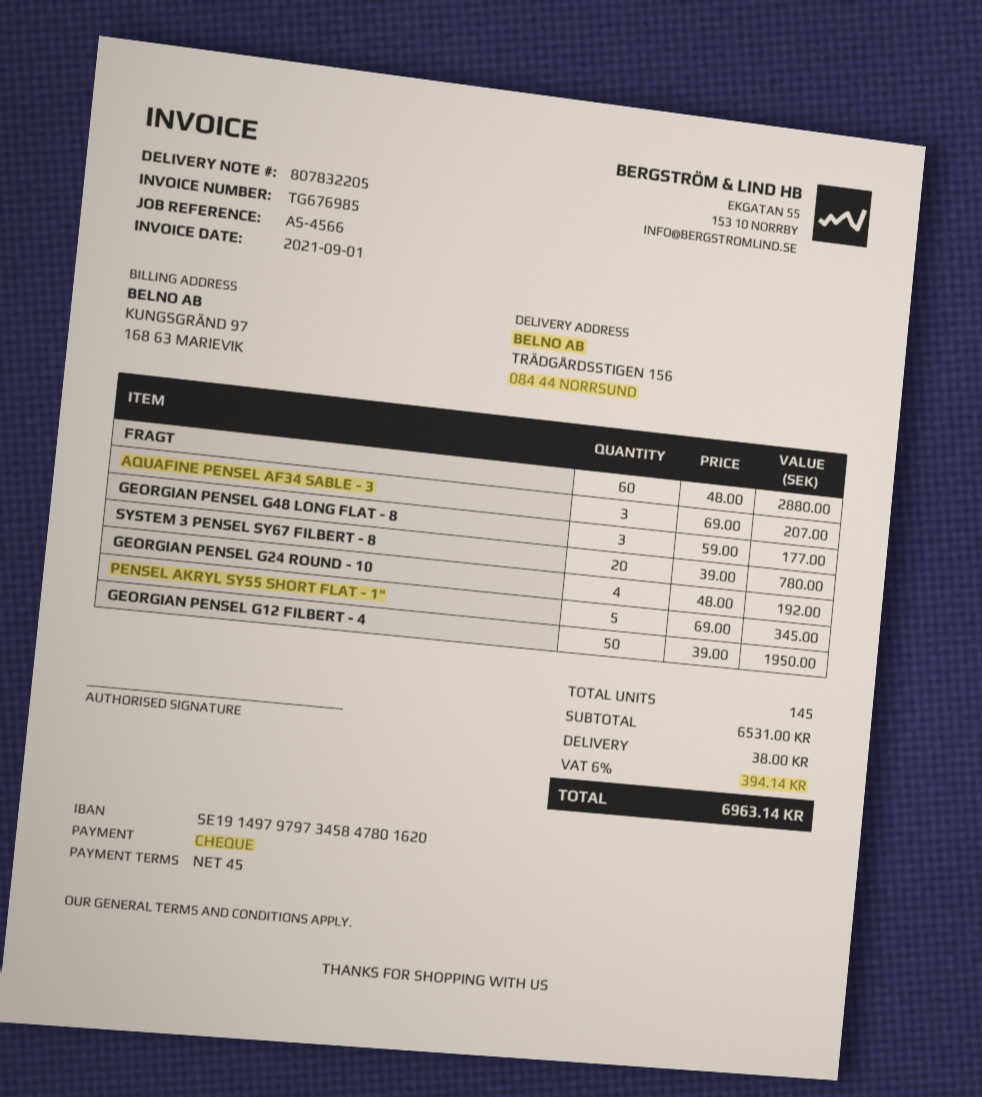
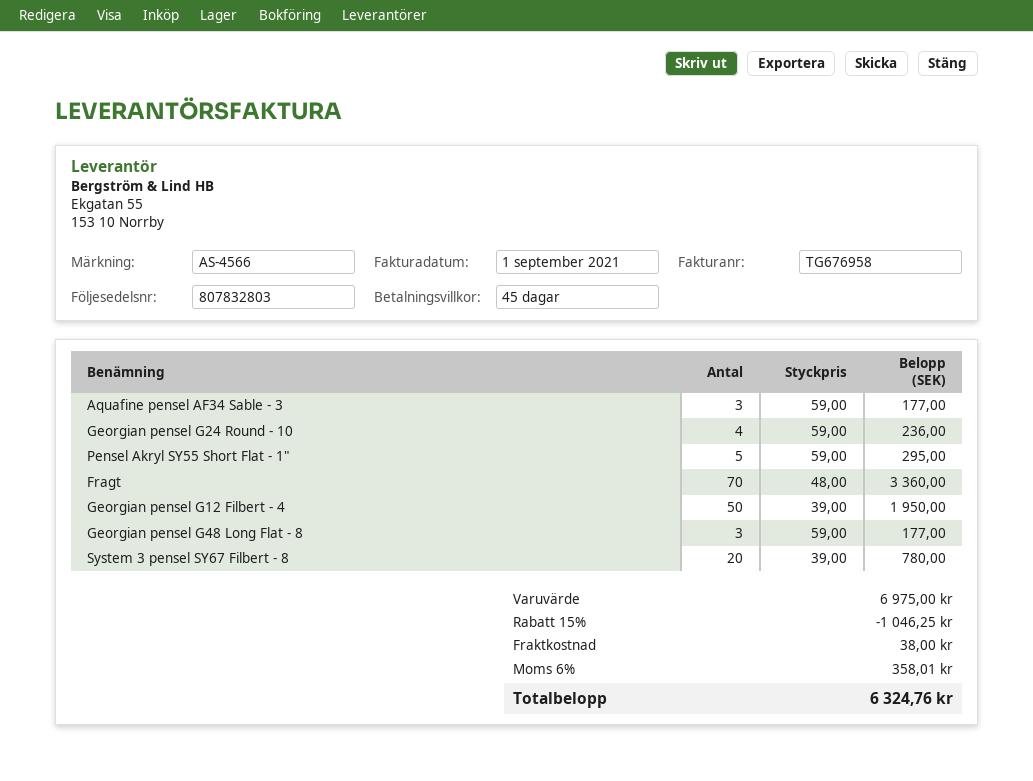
delivery note number: 807832205 -> 807832803
invoice number: TG676985 -> TG676958
FRAGT: 60 x 48.00 = 2880.00 -> 70 x 48.00 = 3360.00
AQUAFINE PENSEL AF34 SABLE - 3: 3 x 69.00 = 207.00 -> 3 x 59.00 = 177.00
GEORGIAN PENSEL G24 ROUND - 10: 4 x 48.00 = 192.00 -> 4 x 59.00 = 236.00
PENSEL AKRYL SY55 SHORT FLAT - 1": 5 x 69.00 = 345.00 -> 5 x 59.00 = 295.00
subtotal: 6531.00 -> 6975.00
discount: none -> 15% = 1046.25
tax: 6% = 394.14 -> 6% = 358.01
total: 6963.14 -> 6324.76

